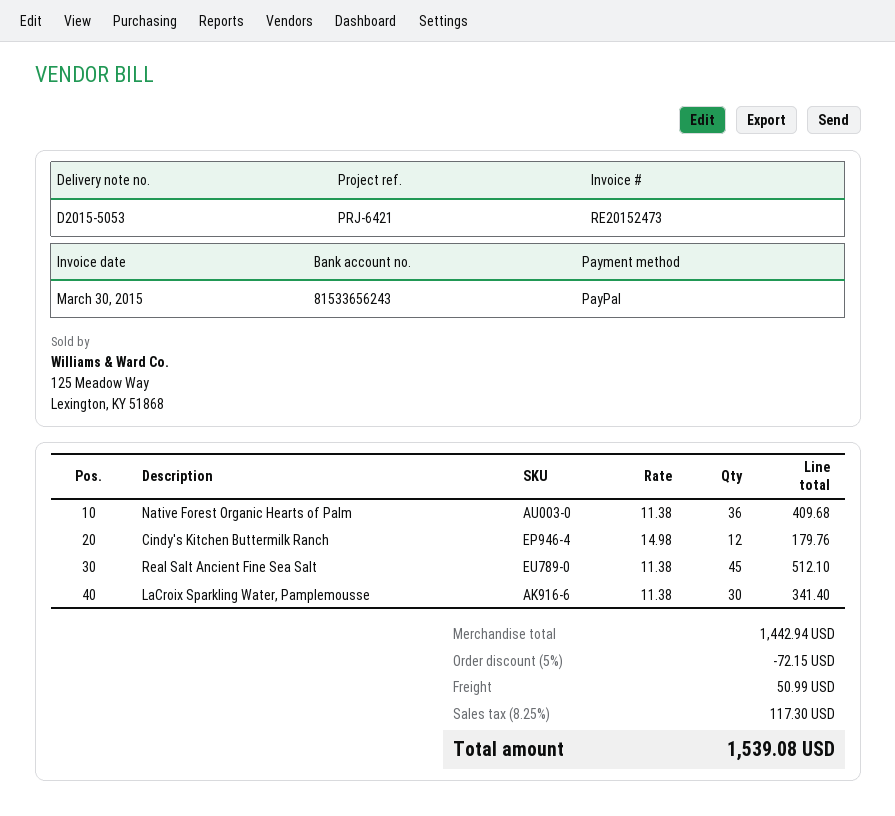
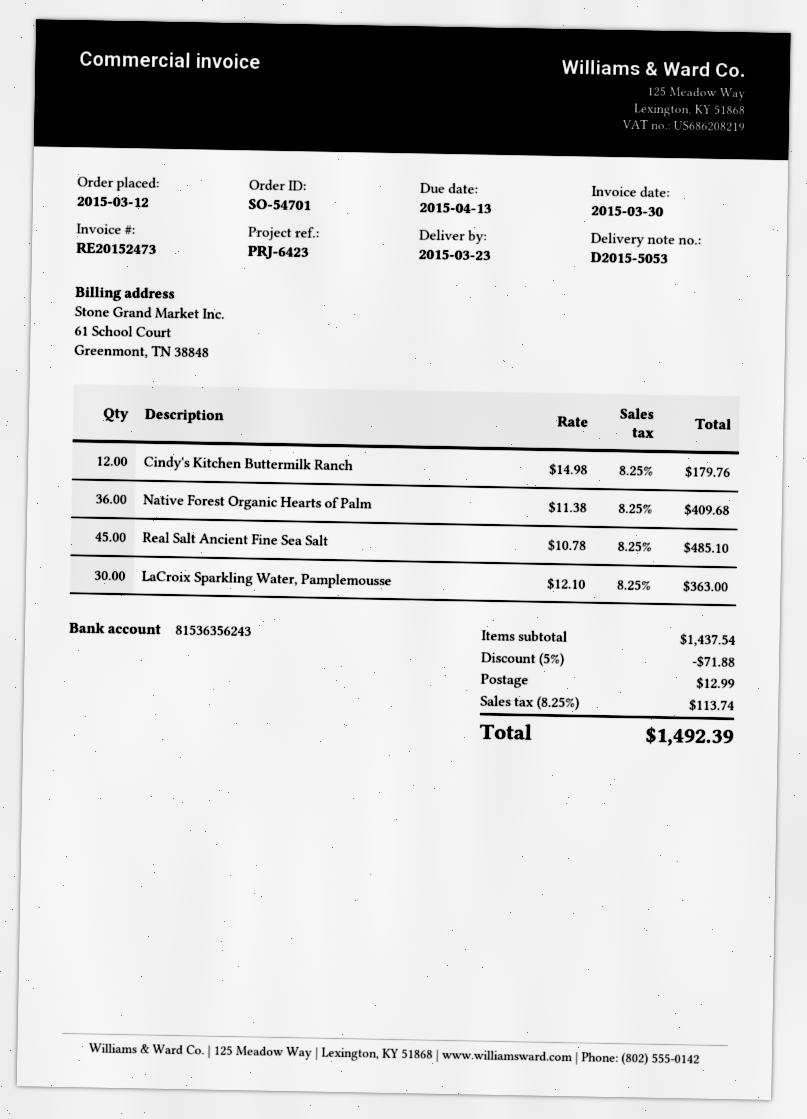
reference: PRJ-6421 -> PRJ-6423
bank account: 81533656243 -> 81536356243
Real Salt Ancient Fine Sea Salt: 45 x 11.38 = 512.10 -> 45 x 10.78 = 485.10
LaCroix Sparkling Water, Pamplemousse: 30 x 11.38 = 341.40 -> 30 x 12.10 = 363.00
subtotal: 1442.94 -> 1437.54
discount: 5% = 72.15 -> 5% = 71.88
shipping: 50.99 -> 12.99
tax: 8.25% = 117.30 -> 8.25% = 113.74
total: 1539.08 -> 1492.39

